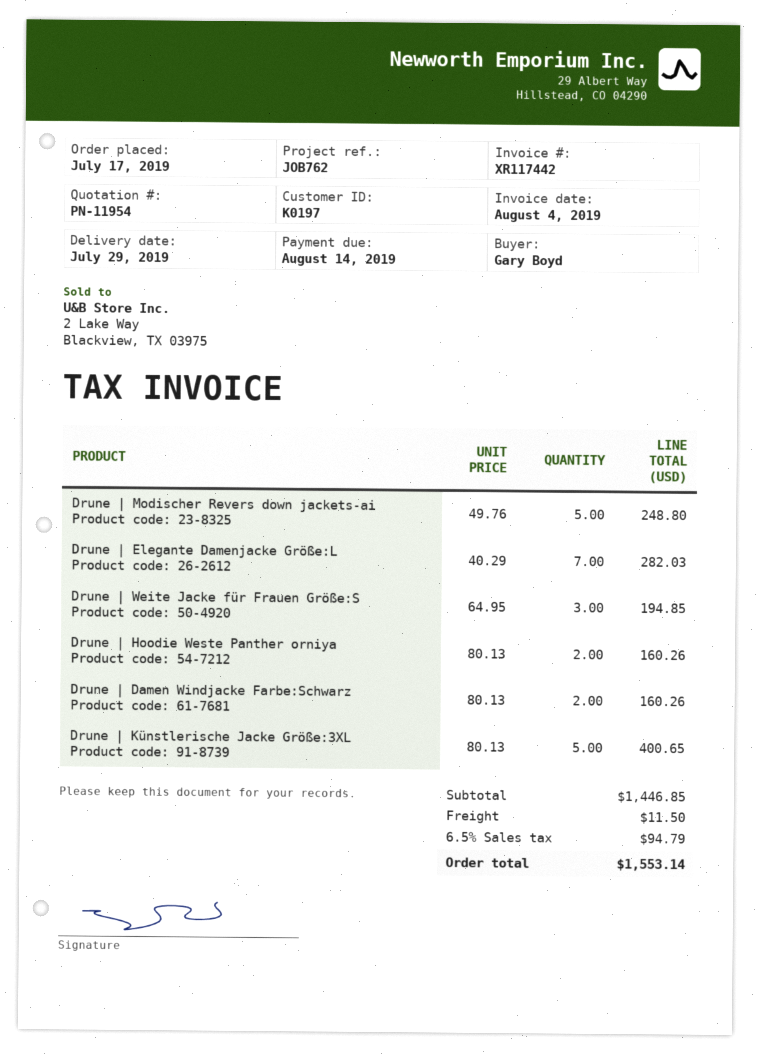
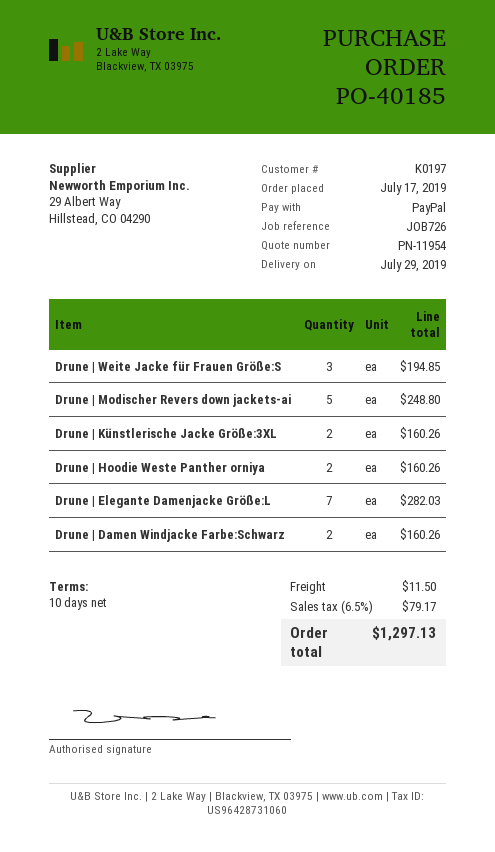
reference: JOB762 -> JOB726
Drune | Künstlerische Jacke Größe:3XL: 5 for 400.65 -> 2 for 160.26
tax: 6.5% = 94.79 -> 6.5% = 79.17
total: 1553.14 -> 1297.13

